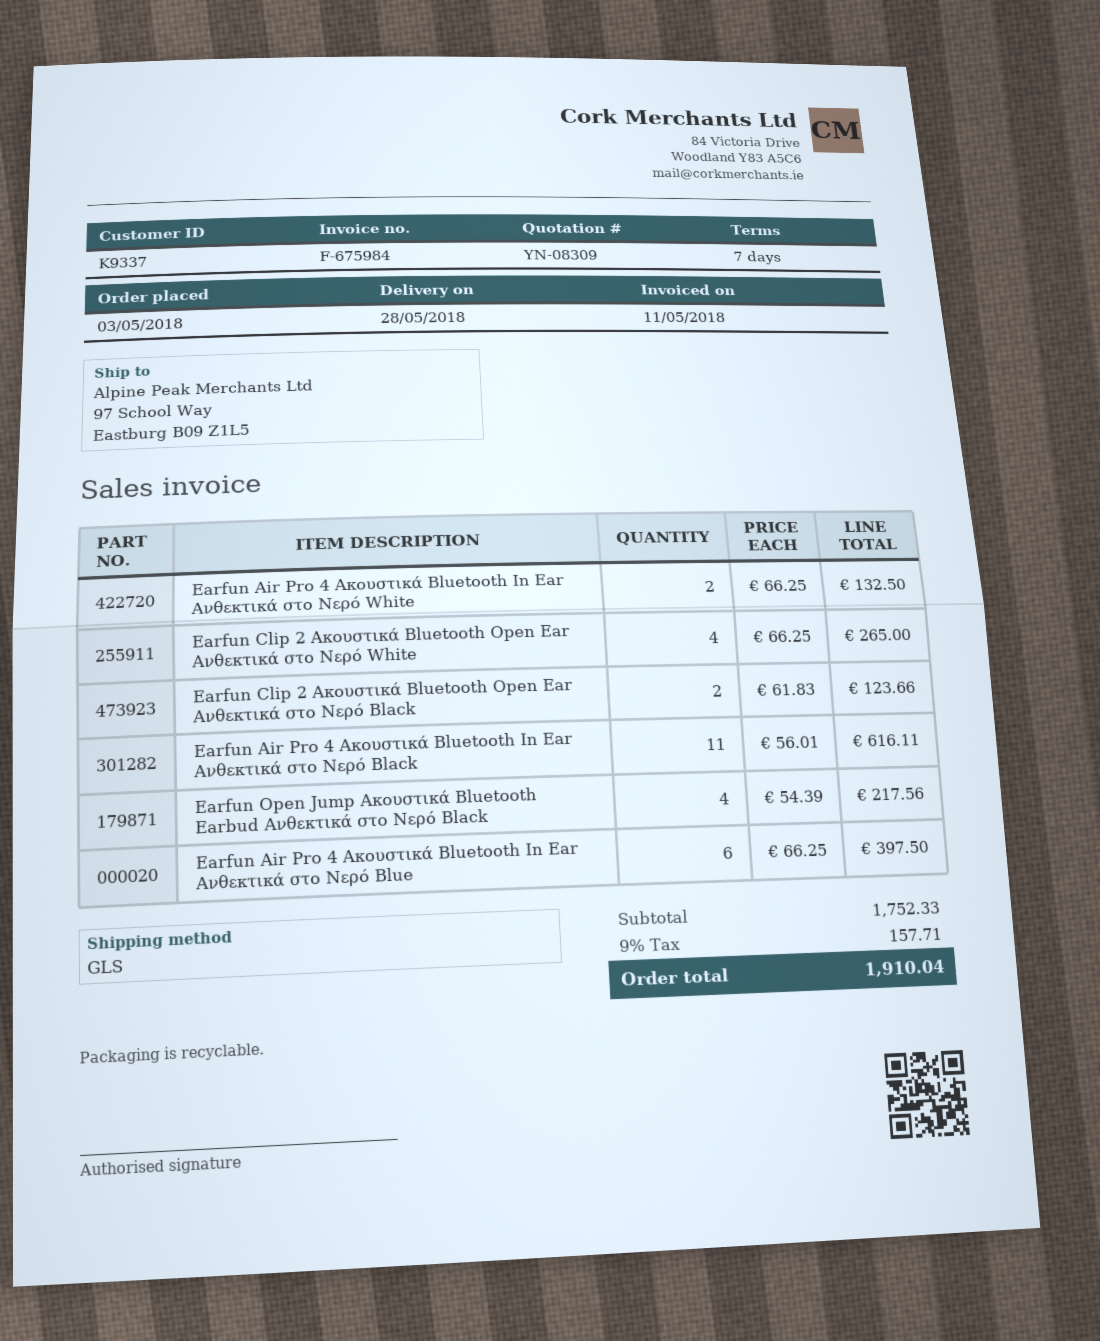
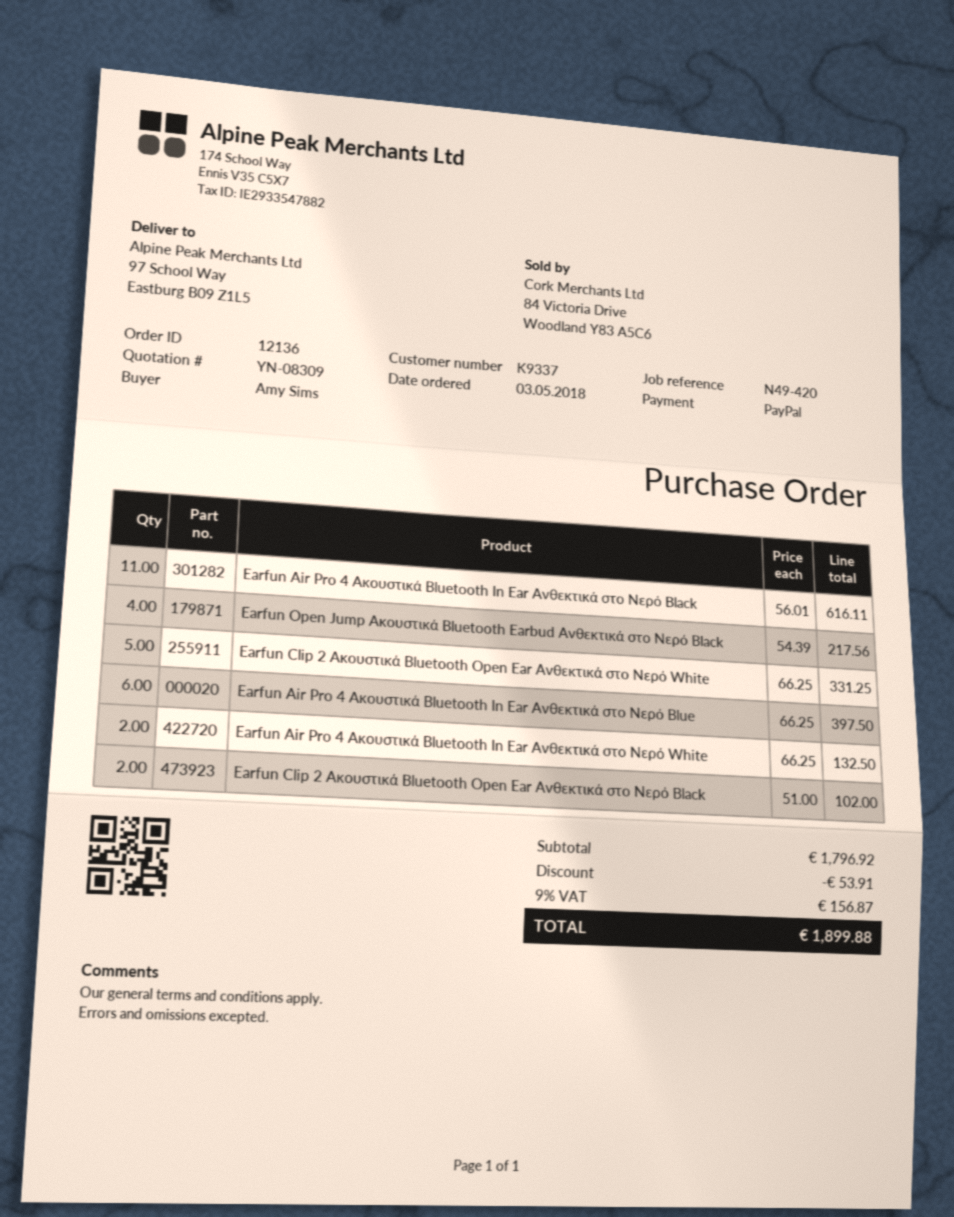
Earfun Clip 2 Ακουστικά Bluetooth Open Ear Ανθεκτικά στο Νερό White: 4 x 66.25 = 265.00 -> 5 x 66.25 = 331.25
Earfun Clip 2 Ακουστικά Bluetooth Open Ear Ανθεκτικά στο Νερό Black: 2 x 61.83 = 123.66 -> 2 x 51.00 = 102.00
subtotal: 1752.33 -> 1796.92
discount: none -> 53.91
tax: 9% = 157.71 -> 9% = 156.87
total: 1910.04 -> 1899.88

